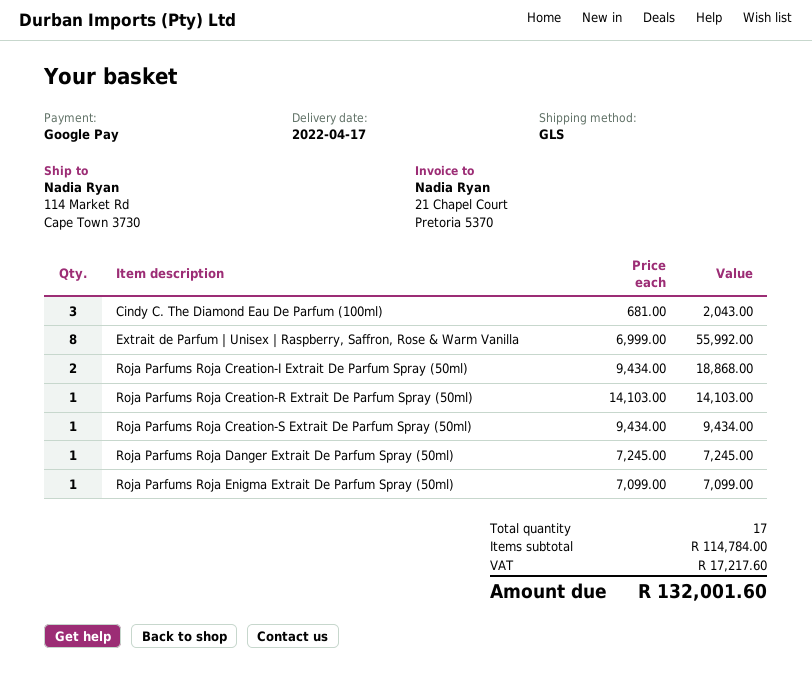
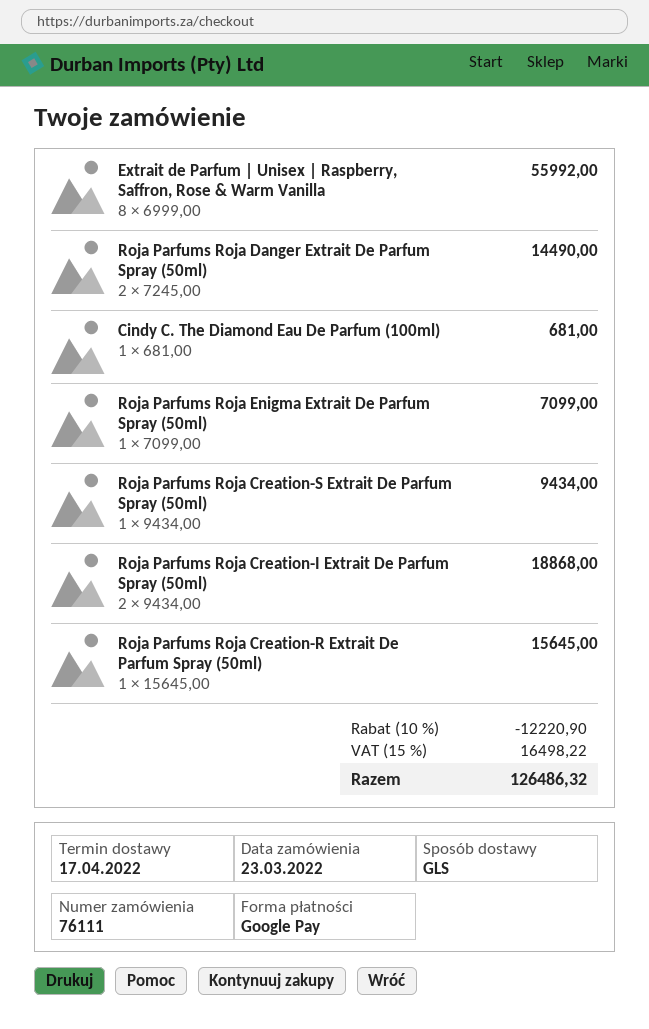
Cindy C. The Diamond Eau De Parfum (100ml): 3 x 681.00 = 2043.00 -> 1 x 681.00 = 681.00
Roja Parfums Roja Creation-R Extrait De Parfum Spray (50ml): 1 x 14103.00 = 14103.00 -> 1 x 15645.00 = 15645.00
Roja Parfums Roja Danger Extrait De Parfum Spray (50ml): 1 x 7245.00 = 7245.00 -> 2 x 7245.00 = 14490.00
discount: none -> 10% = 12220.90
tax: 17217.60 -> 16498.22
total: 132001.60 -> 126486.32

